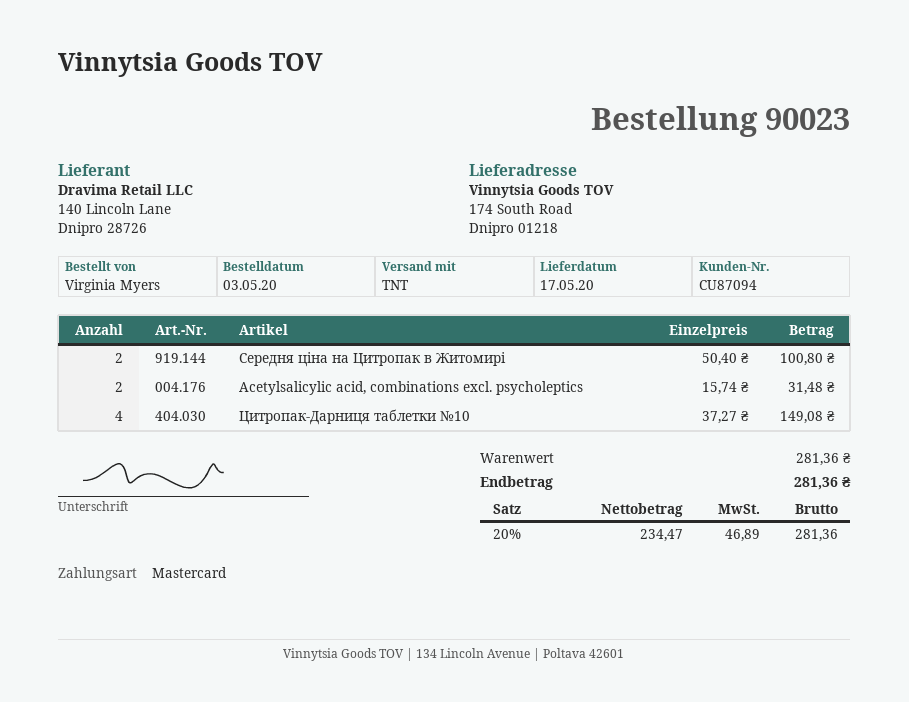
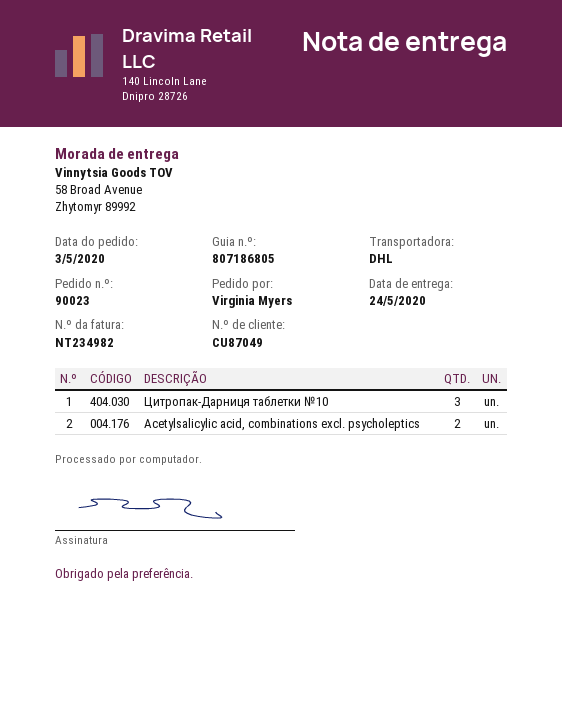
delivery date: 2020-05-17 -> 2020-05-24
customer number: CU87094 -> CU87049
shipping method: TNT -> DHL
ship to: 174 South Road, Dnipro 01218 -> 58 Broad Avenue, Zhytomyr 89992
Середня ціна на Цитропак в Житомирі: 2 -> none
Цитропак-Дарниця таблетки №10: 4 -> 3

